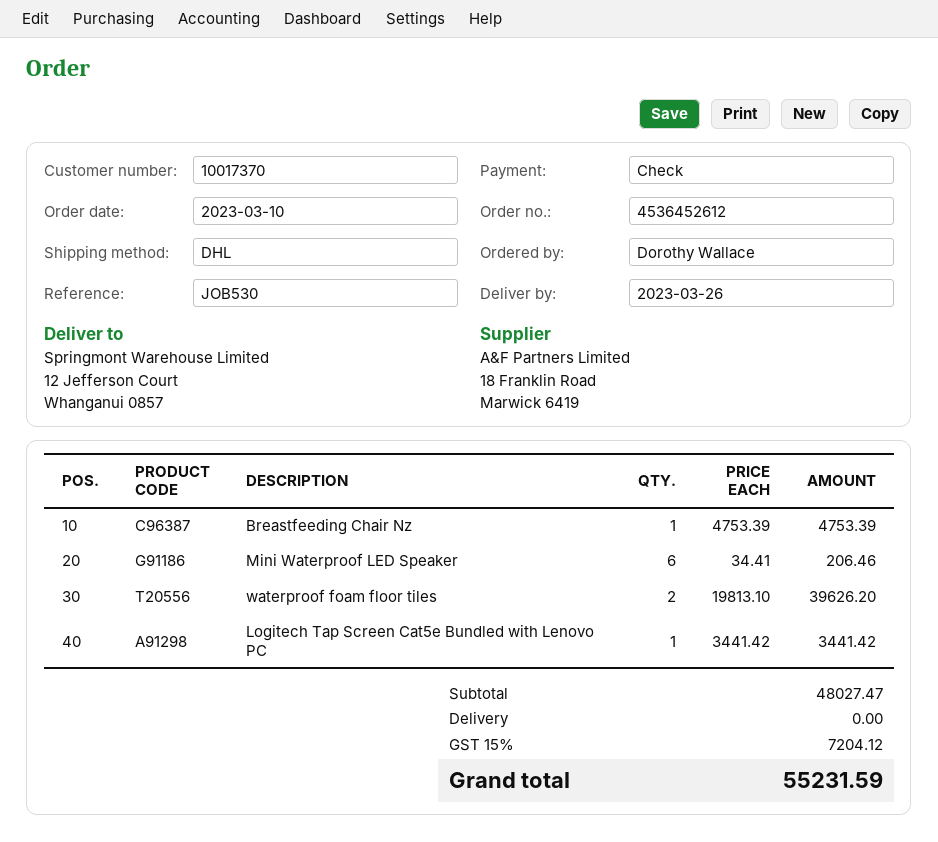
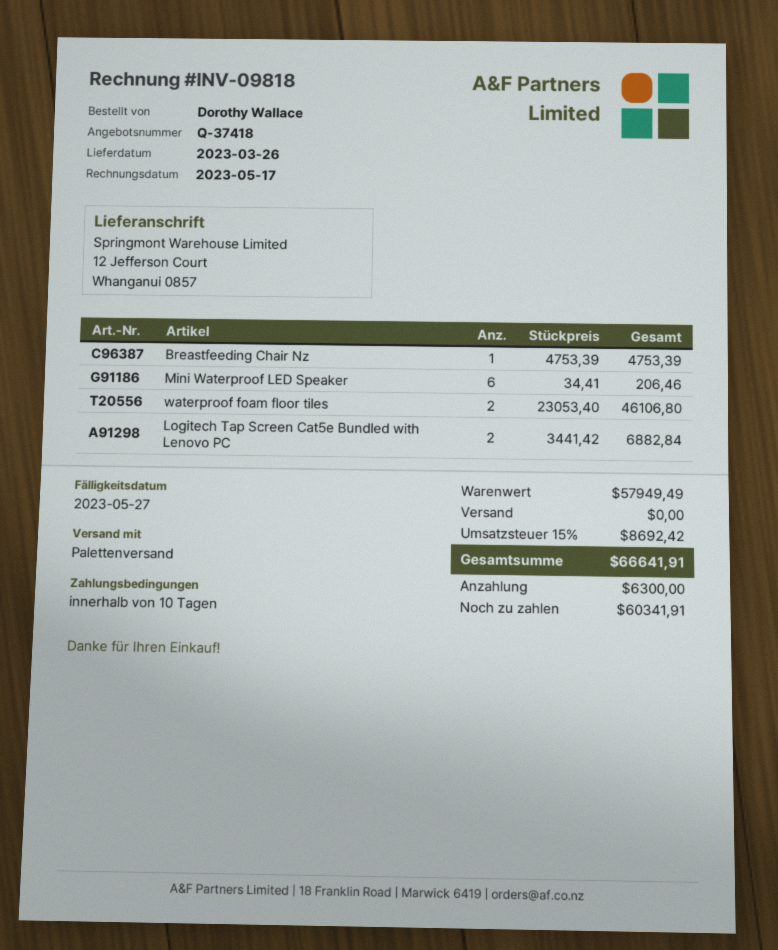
shipping method: DHL -> pallet freight
waterproof foam floor tiles: 2 x 19813.10 = 39626.20 -> 2 x 23053.40 = 46106.80
Logitech Tap Screen Cat5e Bundled with Lenovo PC: 1 x 3441.42 = 3441.42 -> 2 x 3441.42 = 6882.84
subtotal: 48027.47 -> 57949.49
tax: 15% = 7204.12 -> 15% = 8692.42
total: 55231.59 -> 66641.91

